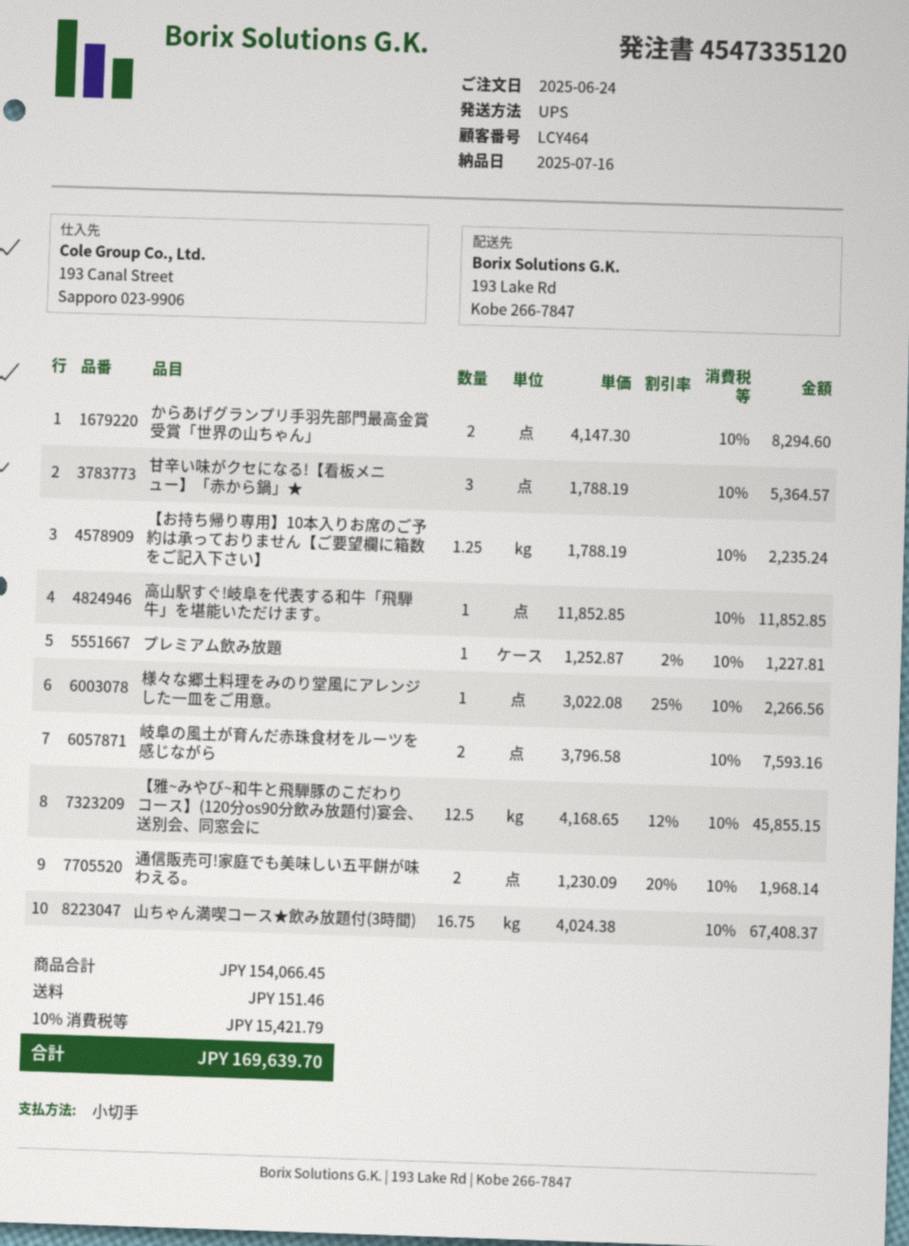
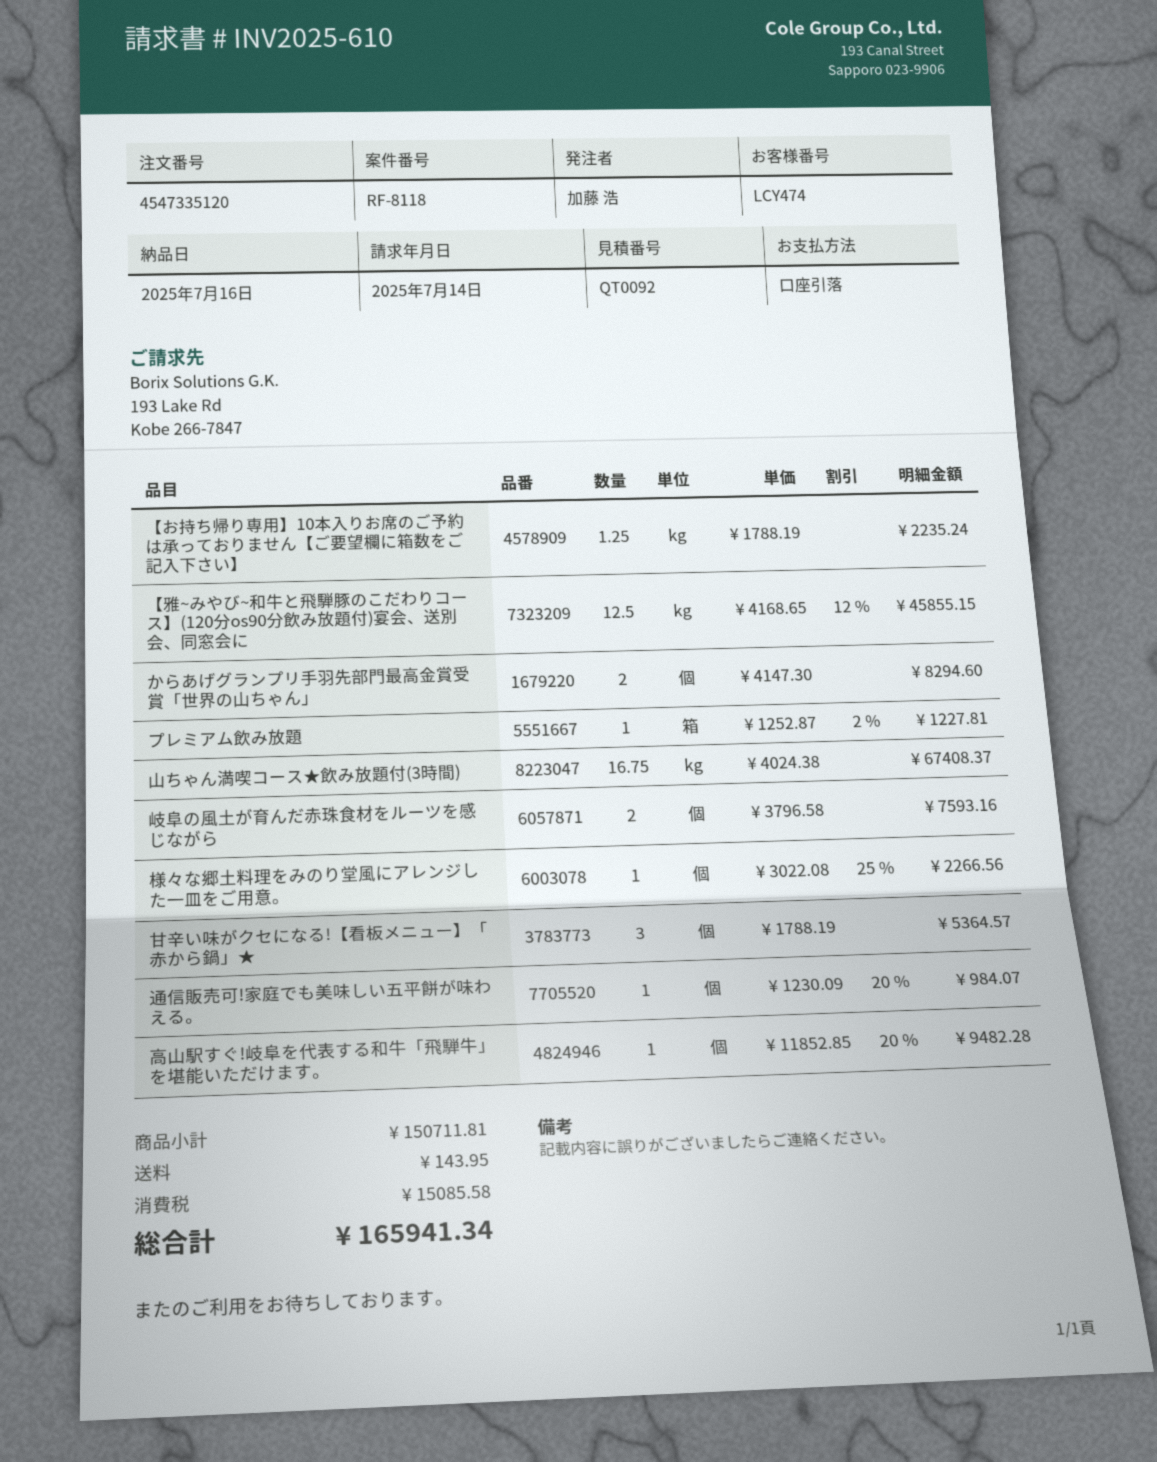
customer number: LCY464 -> LCY474
payment method: cheque -> direct debit
高山駅すぐ!岐阜を代表する和牛「飛騨牛」を堪能いただけます。: 1 x 11852.85 = 11852.85 -> 1 x 11852.85 - 20% = 9482.28
通信販売可!家庭でも美味しい五平餅が味わえる。: 2 x 1230.09 - 20% = 1968.14 -> 1 x 1230.09 - 20% = 984.07
subtotal: 154066.45 -> 150711.81
shipping: 151.46 -> 143.95
tax: 15421.79 -> 15085.58
total: 169639.70 -> 165941.34

